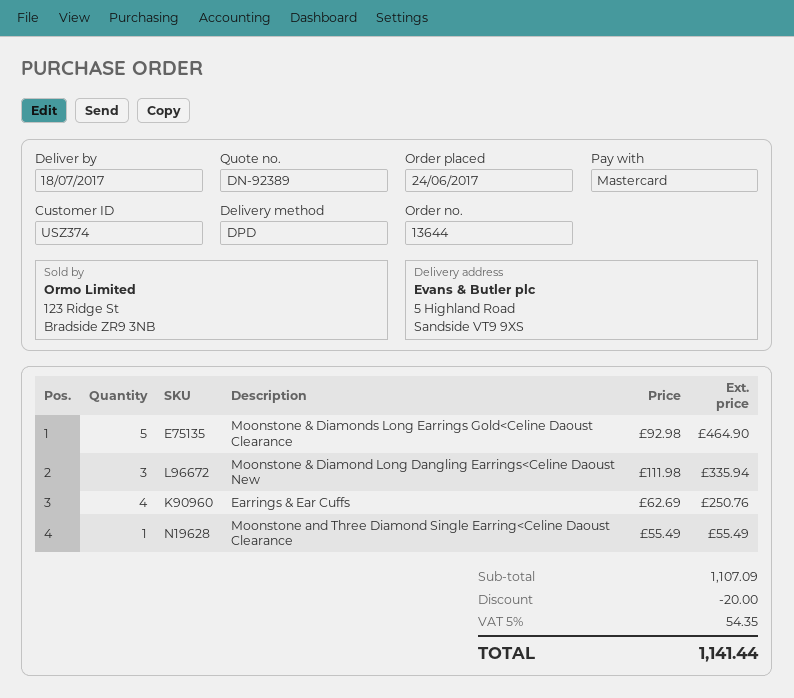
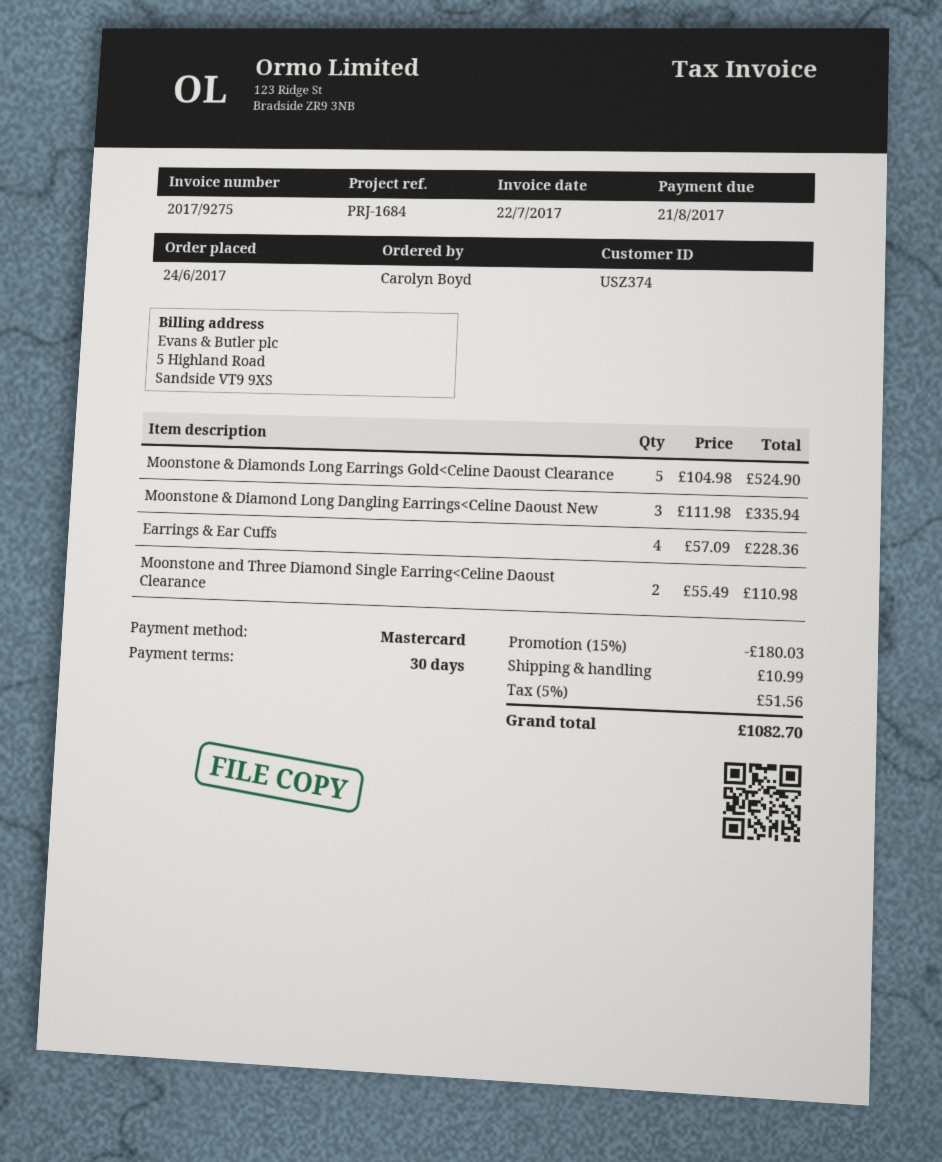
Moonstone & Diamonds Long Earrings Gold<Celine Daoust Clearance: 5 x 92.98 = 464.90 -> 5 x 104.98 = 524.90
Earrings & Ear Cuffs: 4 x 62.69 = 250.76 -> 4 x 57.09 = 228.36
Moonstone and Three Diamond Single Earring<Celine Daoust Clearance: 1 x 55.49 = 55.49 -> 2 x 55.49 = 110.98
discount: 20.00 -> 180.03
shipping: none -> 10.99
tax: 5% = 54.35 -> 5% = 51.56
total: 1141.44 -> 1082.70

